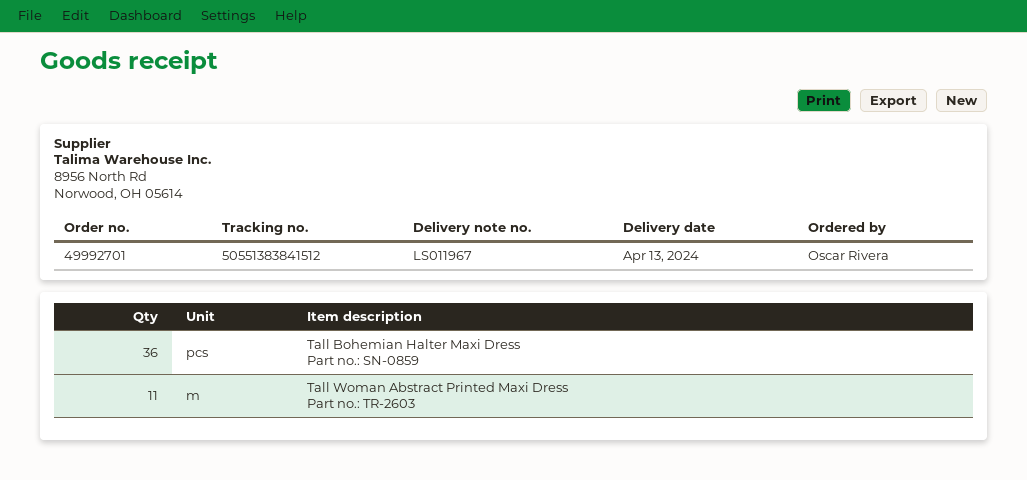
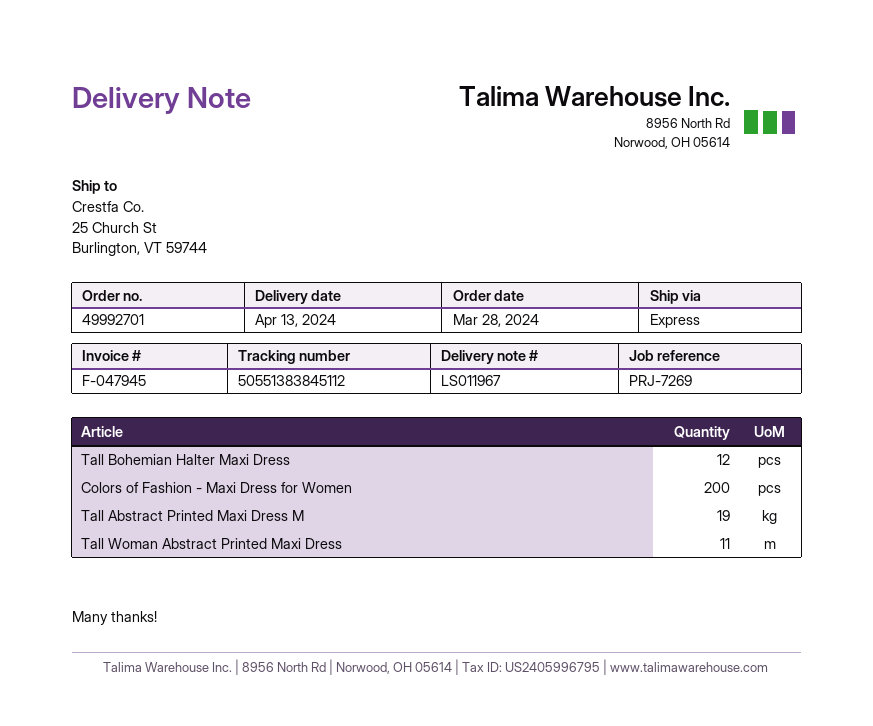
tracking number: 50551383841512 -> 50551383845112
Tall Bohemian Halter Maxi Dress: 36 -> 12
Colors of Fashion - Maxi Dress for Women: none -> 200
Tall Abstract Printed Maxi Dress M: none -> 19

